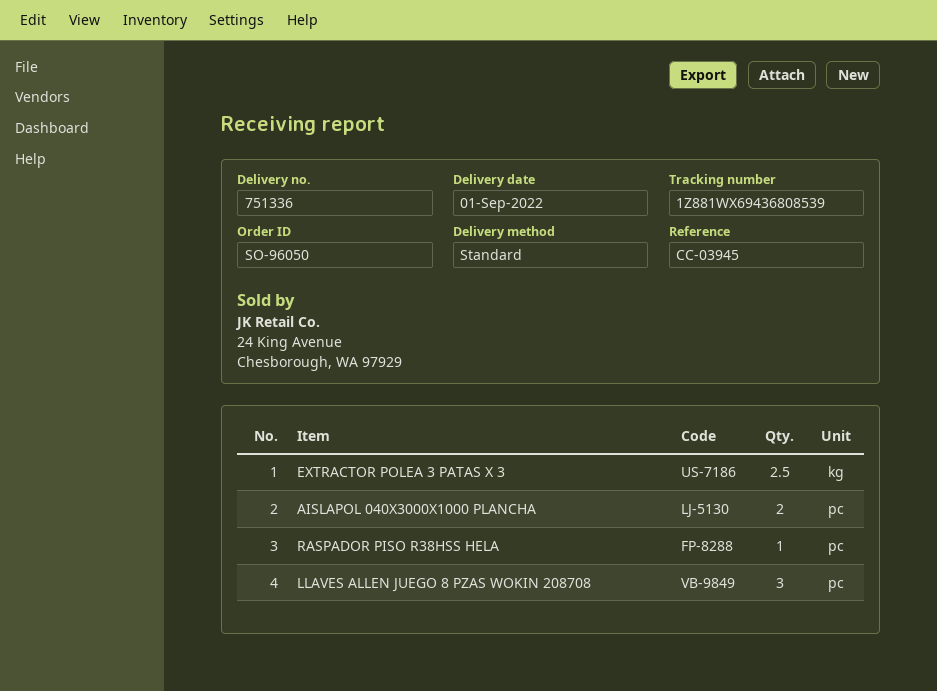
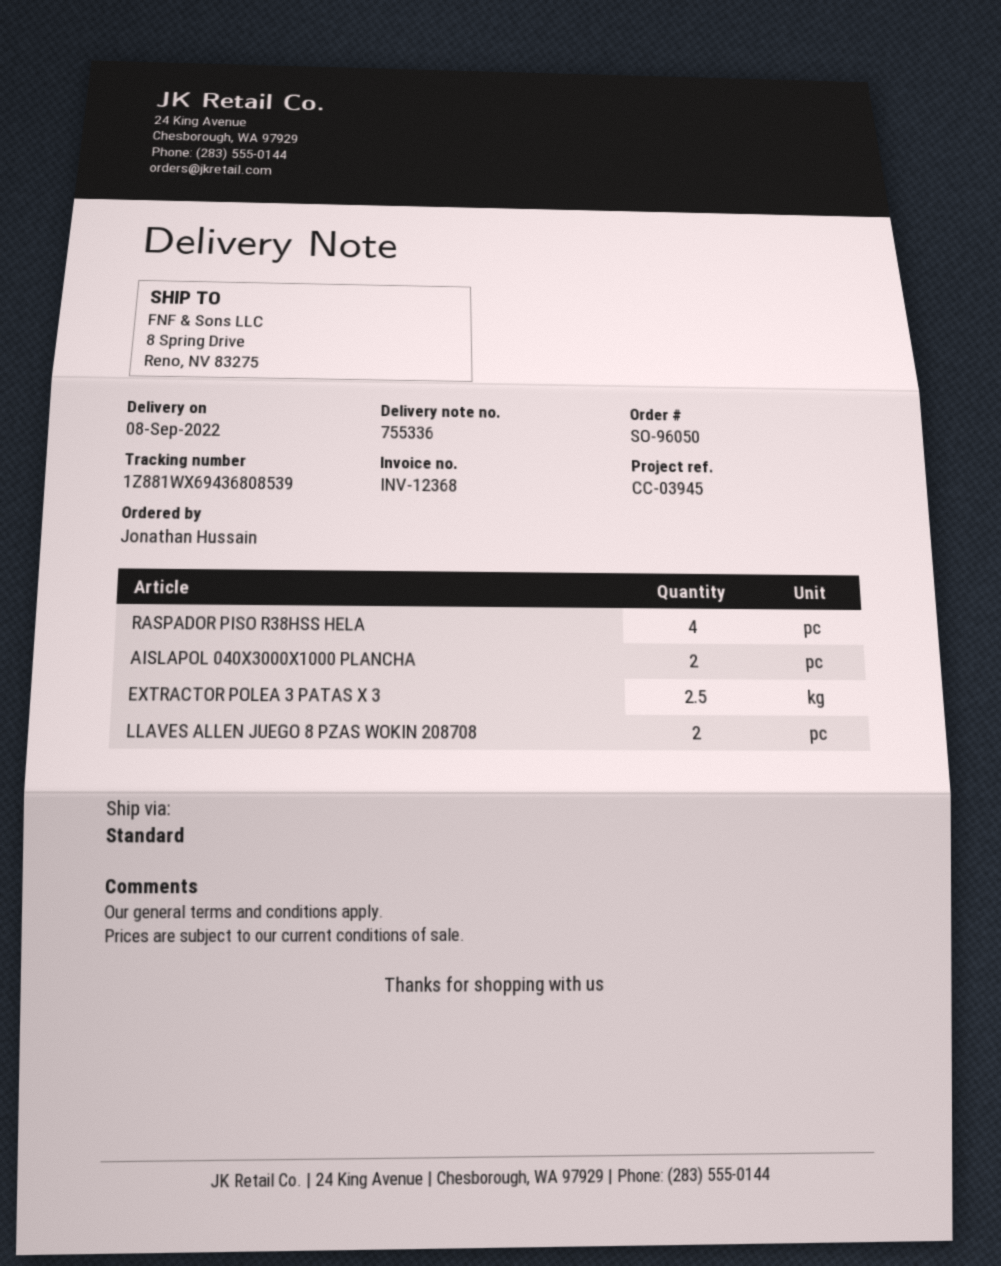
delivery note number: 751336 -> 755336
delivery date: 2022-09-01 -> 2022-09-08
RASPADOR PISO R38HSS HELA: 1 -> 4
LLAVES ALLEN JUEGO 8 PZAS WOKIN 208708: 3 -> 2

